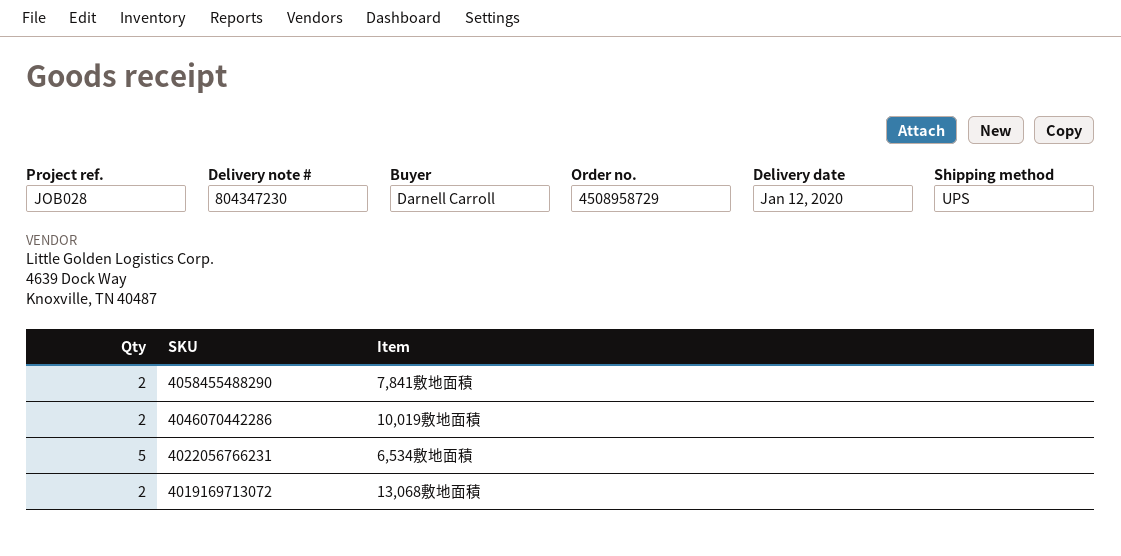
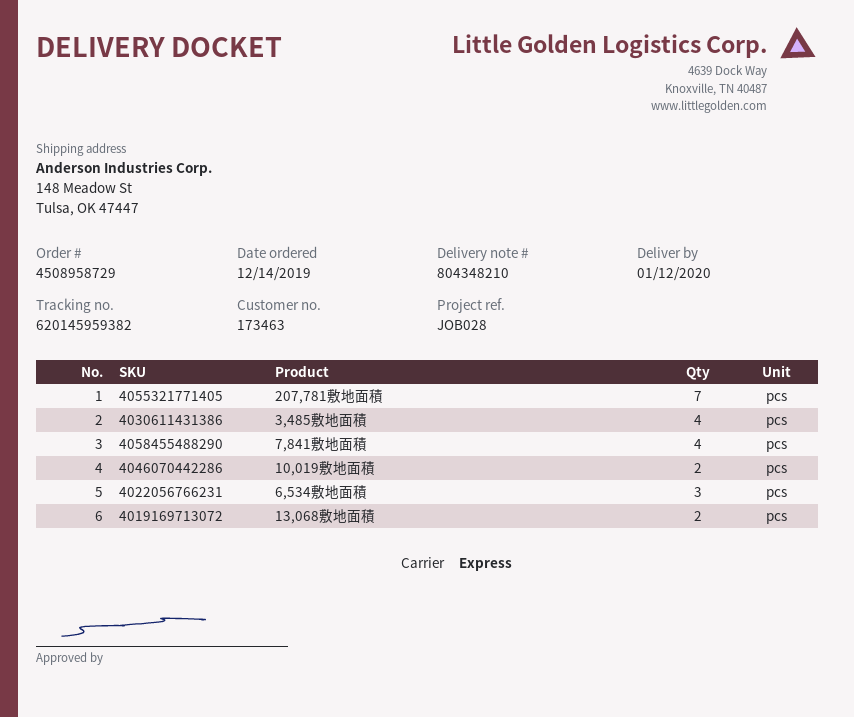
delivery note number: 804347230 -> 804348210
shipping method: UPS -> express
7,841敷地面積: 2 -> 4
6,534敷地面積: 5 -> 3
207,781敷地面積: none -> 7
3,485敷地面積: none -> 4

